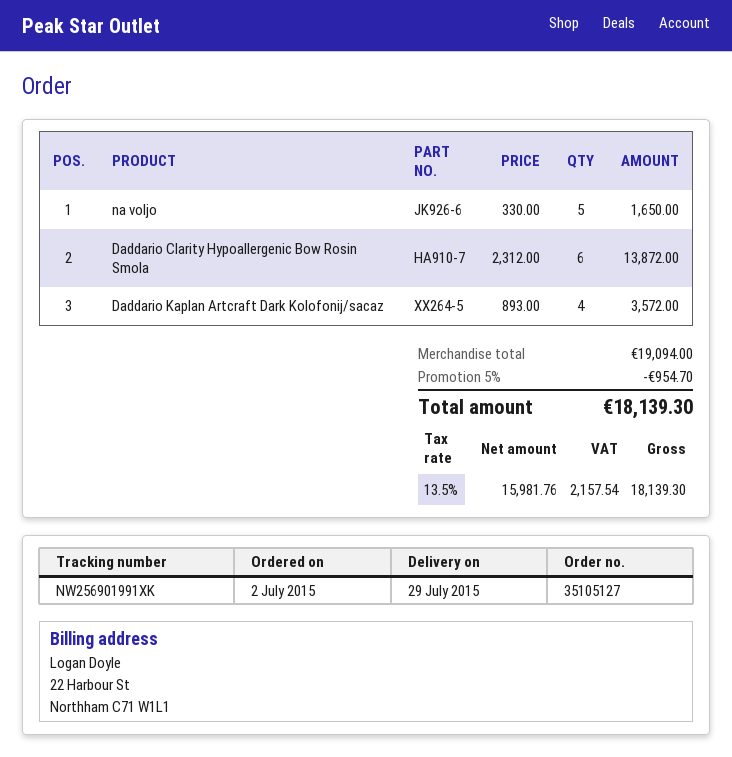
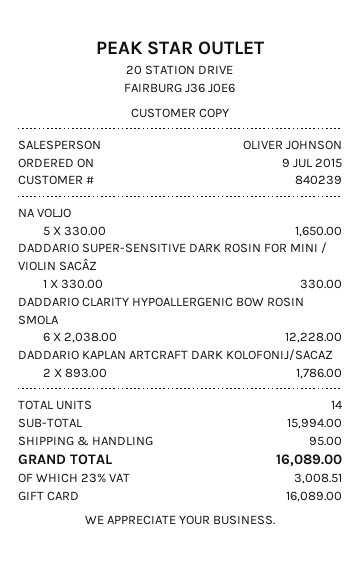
order date: 2015-07-02 -> 2015-07-09
Daddario Clarity Hypoallergenic Bow Rosin Smola: 6 x 2312.00 = 13872.00 -> 6 x 2038.00 = 12228.00
Daddario Kaplan Artcraft Dark Kolofonij/sacaz: 4 x 893.00 = 3572.00 -> 2 x 893.00 = 1786.00
DADDARIO SUPER-SENSITIVE DARK ROSIN FOR MINI / VIOLIN SACÂZ: none -> 1 x 330.00 = 330.00
subtotal: 19094.00 -> 15994.00
discount: 5% = 954.70 -> none
shipping: none -> 95.00
tax: 13.5% = 2157.54 -> 23% = 3008.51
total: 18139.30 -> 16089.00

